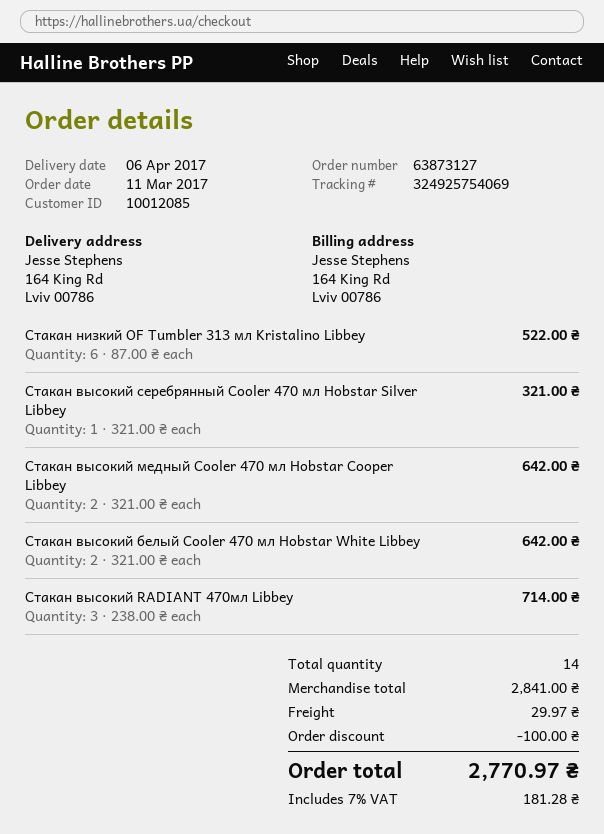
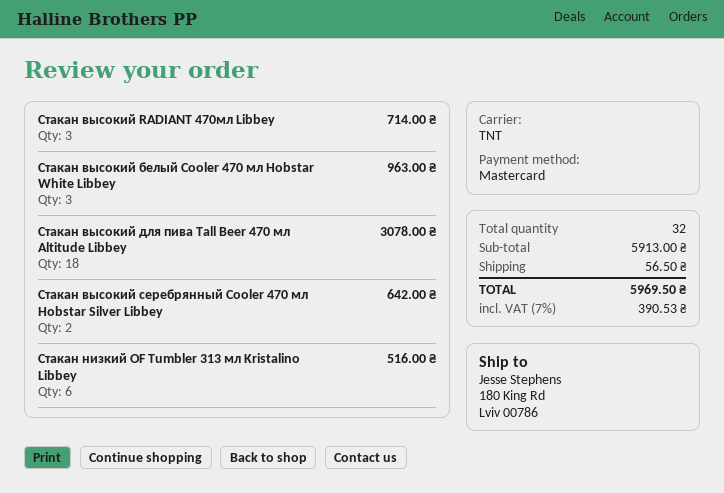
ship to: 164 King Rd, Lviv 00786 -> 180 King Rd, Lviv 00786
Стакан низкий OF Tumbler 313 мл Kristalino Libbey: 6 for 522.00 -> 6 for 516.00
Стакан высокий серебрянный Cooler 470 мл Hobstar Silver Libbey: 1 for 321.00 -> 2 for 642.00
Стакан высокий медный Cooler 470 мл Hobstar Cooper Libbey: 2 for 642.00 -> none
Стакан высокий белый Cooler 470 мл Hobstar White Libbey: 2 for 642.00 -> 3 for 963.00
Стакан высокий для пива Tall Beer 470 мл Altitude Libbey: none -> 18 for 3078.00
total quantity: 14 -> 32
subtotal: 2841.00 -> 5913.00
discount: 100.00 -> none
shipping: 29.97 -> 56.50
tax: 7% = 181.28 -> 7% = 390.53
total: 2770.97 -> 5969.50

